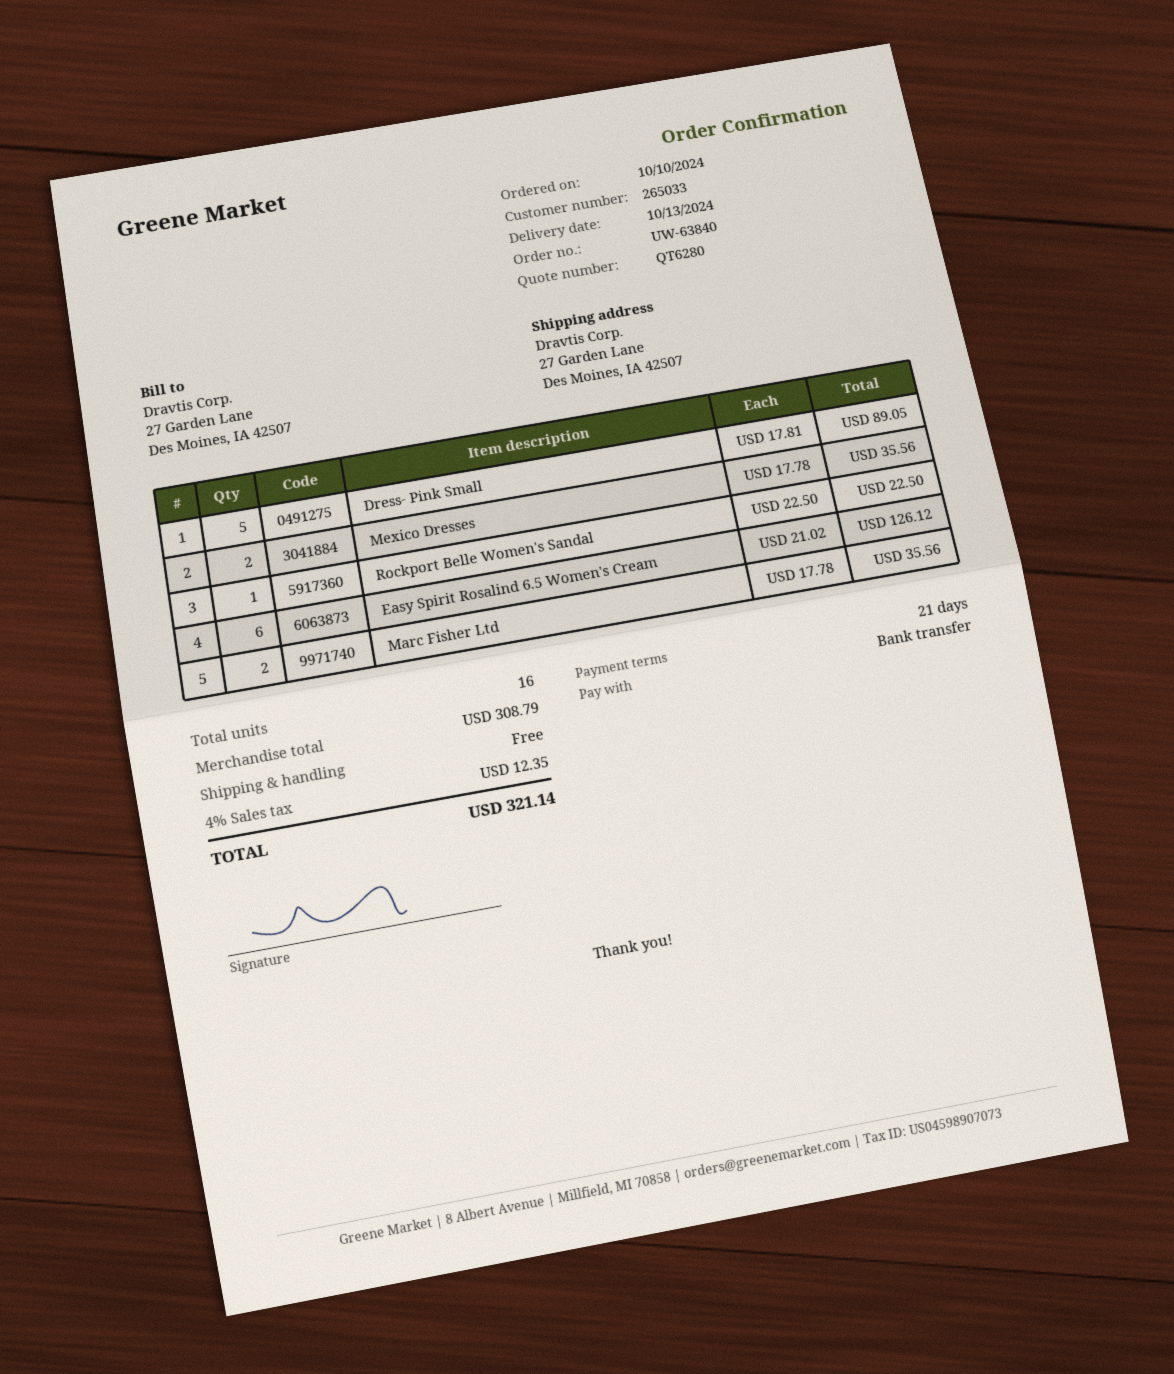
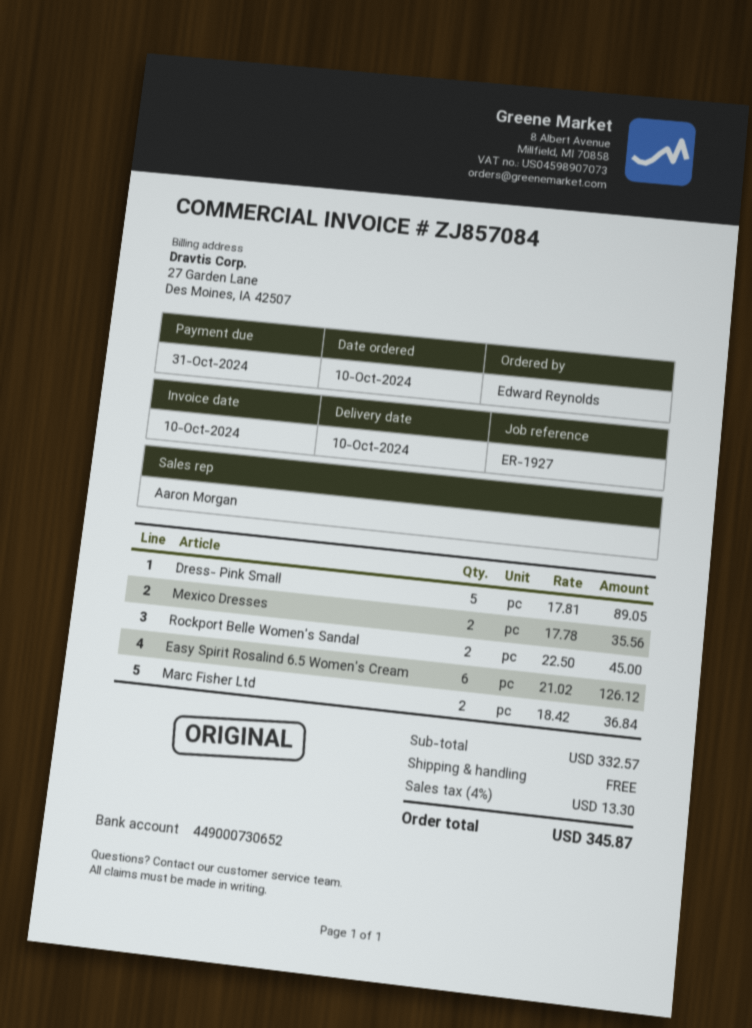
delivery date: 2024-10-13 -> 2024-10-10
Rockport Belle Women's Sandal: 1 x 22.50 = 22.50 -> 2 x 22.50 = 45.00
Marc Fisher Ltd: 2 x 17.78 = 35.56 -> 2 x 18.42 = 36.84
subtotal: 308.79 -> 332.57
tax: 4% = 12.35 -> 4% = 13.30
total: 321.14 -> 345.87

